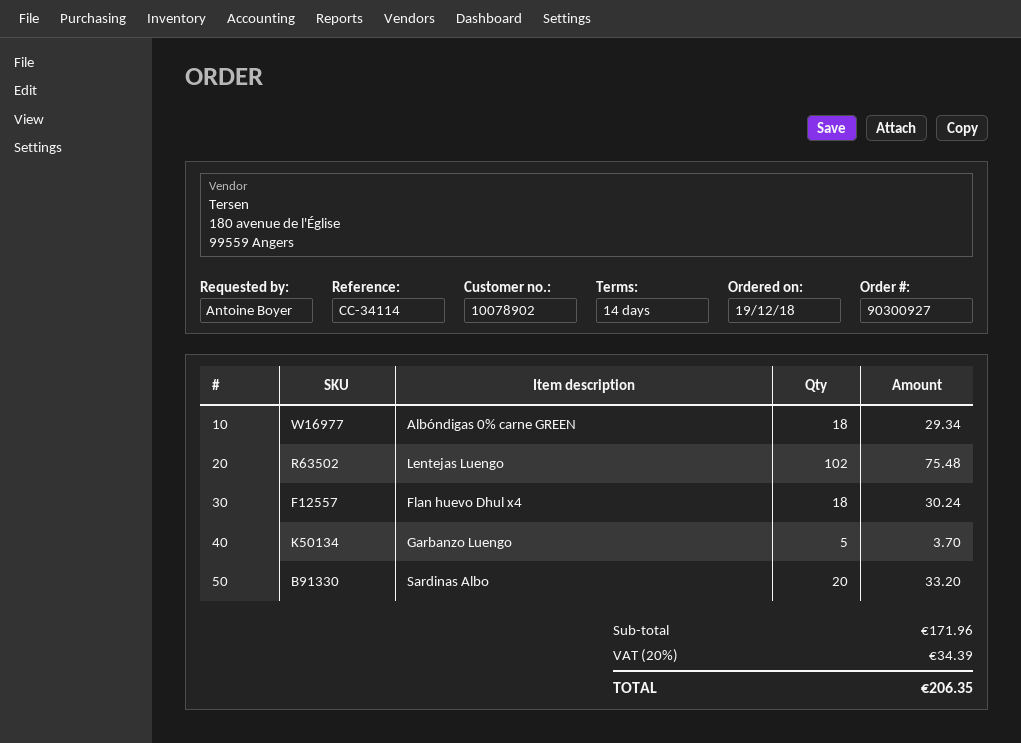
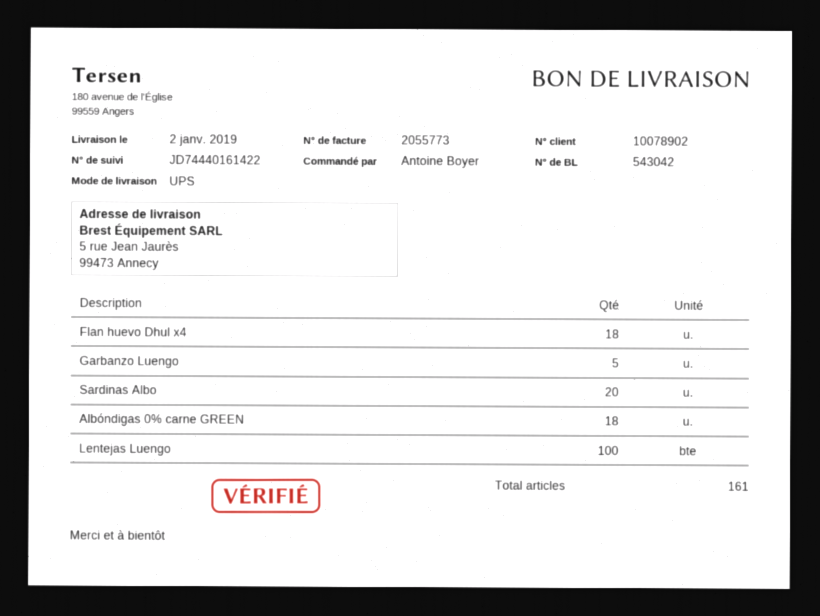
Lentejas Luengo: 102 -> 100

